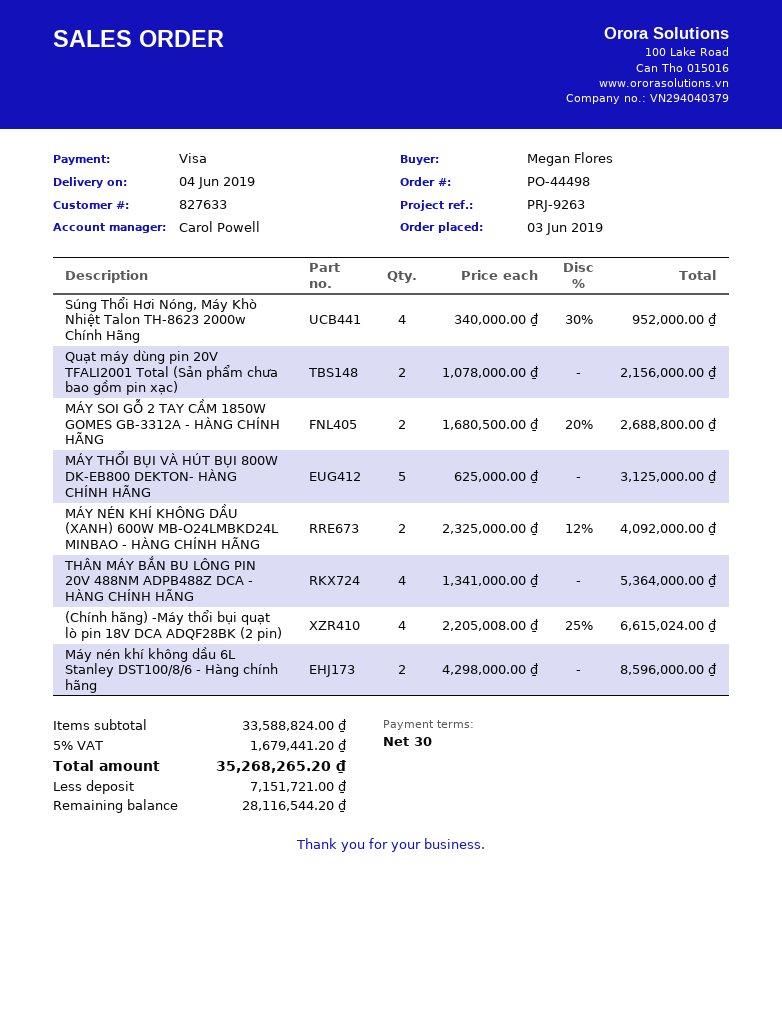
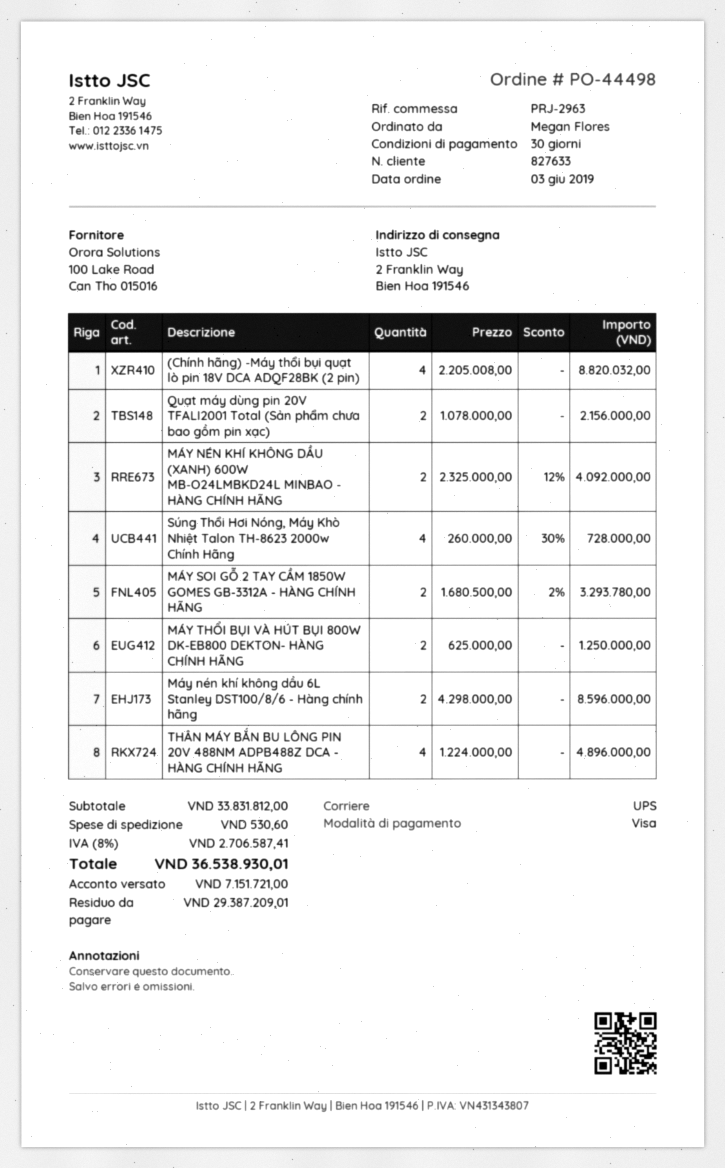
reference: PRJ-9263 -> PRJ-2963
Súng Thổi Hơi Nóng, Máy Khò Nhiệt Talon TH-8623 2000w Chính Hãng: 4 x 340000.00 - 30% = 952000.00 -> 4 x 260000.00 - 30% = 728000.00
MÁY SOI GỖ 2 TAY CẦM 1850W GOMES GB-3312A - HÀNG CHÍNH HÃNG: 2 x 1680500.00 - 20% = 2688800.00 -> 2 x 1680500.00 - 2% = 3293780.00
MÁY THỔI BỤI VÀ HÚT BỤI 800W DK-EB800 DEKTON- HÀNG CHÍNH HÃNG: 5 x 625000.00 = 3125000.00 -> 2 x 625000.00 = 1250000.00
THÂN MÁY BẮN BU LÔNG PIN 20V 488NM ADPB488Z DCA - HÀNG CHÍNH HÃNG: 4 x 1341000.00 = 5364000.00 -> 4 x 1224000.00 = 4896000.00
(Chính hãng) -Máy thổi bụi quạt lò pin 18V DCA ADQF28BK (2 pin): 4 x 2205008.00 - 25% = 6615024.00 -> 4 x 2205008.00 = 8820032.00
subtotal: 33588824.00 -> 33831812.00
shipping: none -> 530.60
tax: 5% = 1679441.20 -> 8% = 2706587.41
total: 35268265.20 -> 36538930.01
balance: 28116544.20 -> 29387209.01

